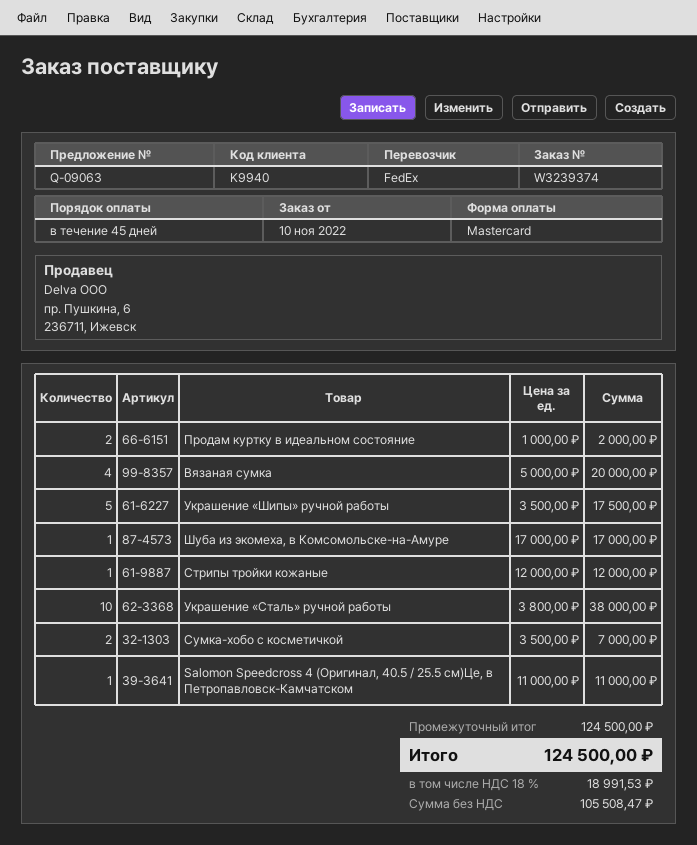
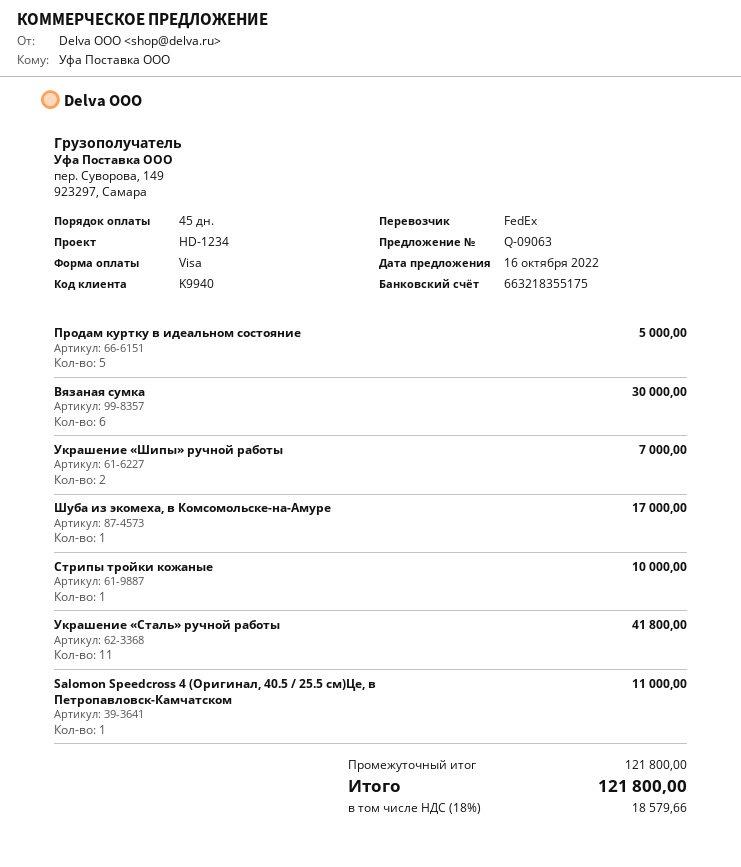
payment method: Mastercard -> Visa
Продам куртку в идеальном состояние: 2 for 2000.00 -> 5 for 5000.00
Вязаная сумка: 4 for 20000.00 -> 6 for 30000.00
Украшение «Шипы» ручной работы: 5 for 17500.00 -> 2 for 7000.00
Стрипы тройки кожаные: 1 for 12000.00 -> 1 for 10000.00
Украшение «Сталь» ручной работы: 10 for 38000.00 -> 11 for 41800.00
Сумка-хобо с косметичкой: 2 for 7000.00 -> none
subtotal: 124500.00 -> 121800.00
tax: 18% = 18991.53 -> 18% = 18579.66
total: 124500.00 -> 121800.00

